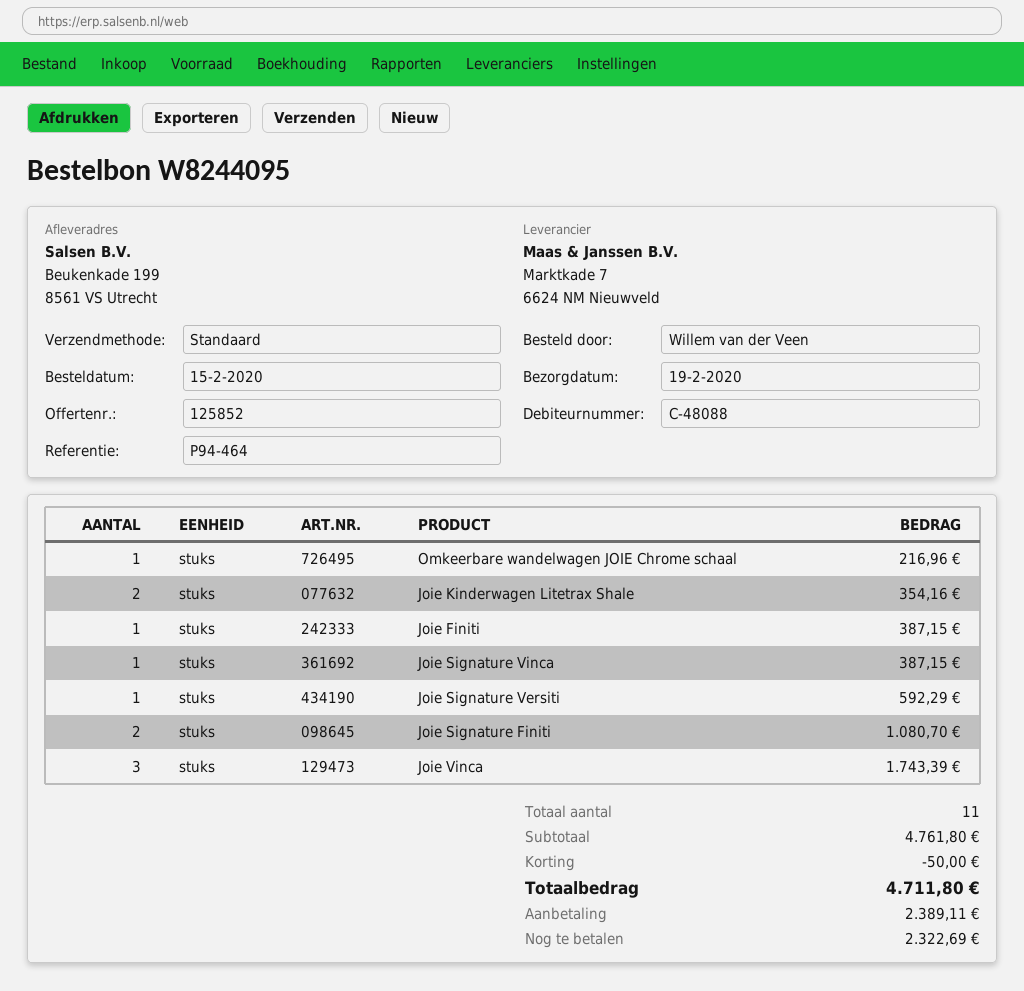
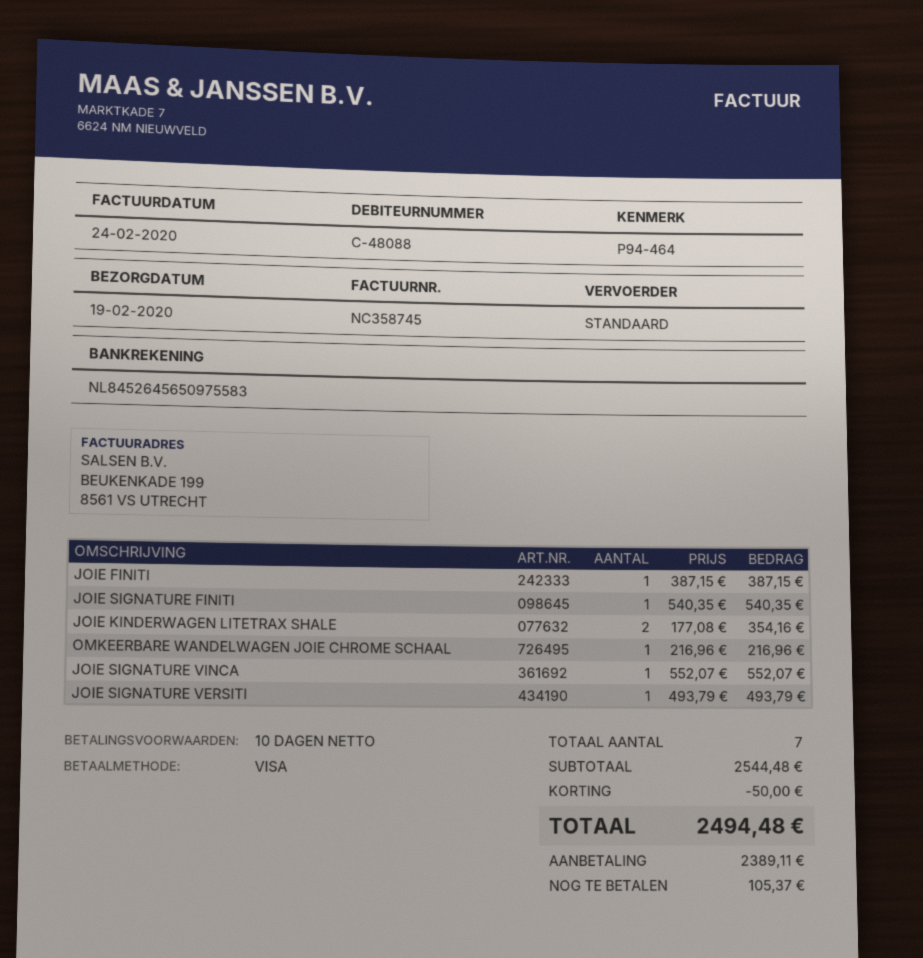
Joie Signature Vinca: 1 for 387.15 -> 1 for 552.07
Joie Signature Versiti: 1 for 592.29 -> 1 for 493.79
Joie Signature Finiti: 2 for 1080.70 -> 1 for 540.35
Joie Vinca: 3 for 1743.39 -> none
total quantity: 11 -> 7
subtotal: 4761.80 -> 2544.48
total: 4711.80 -> 2494.48
balance: 2322.69 -> 105.37

